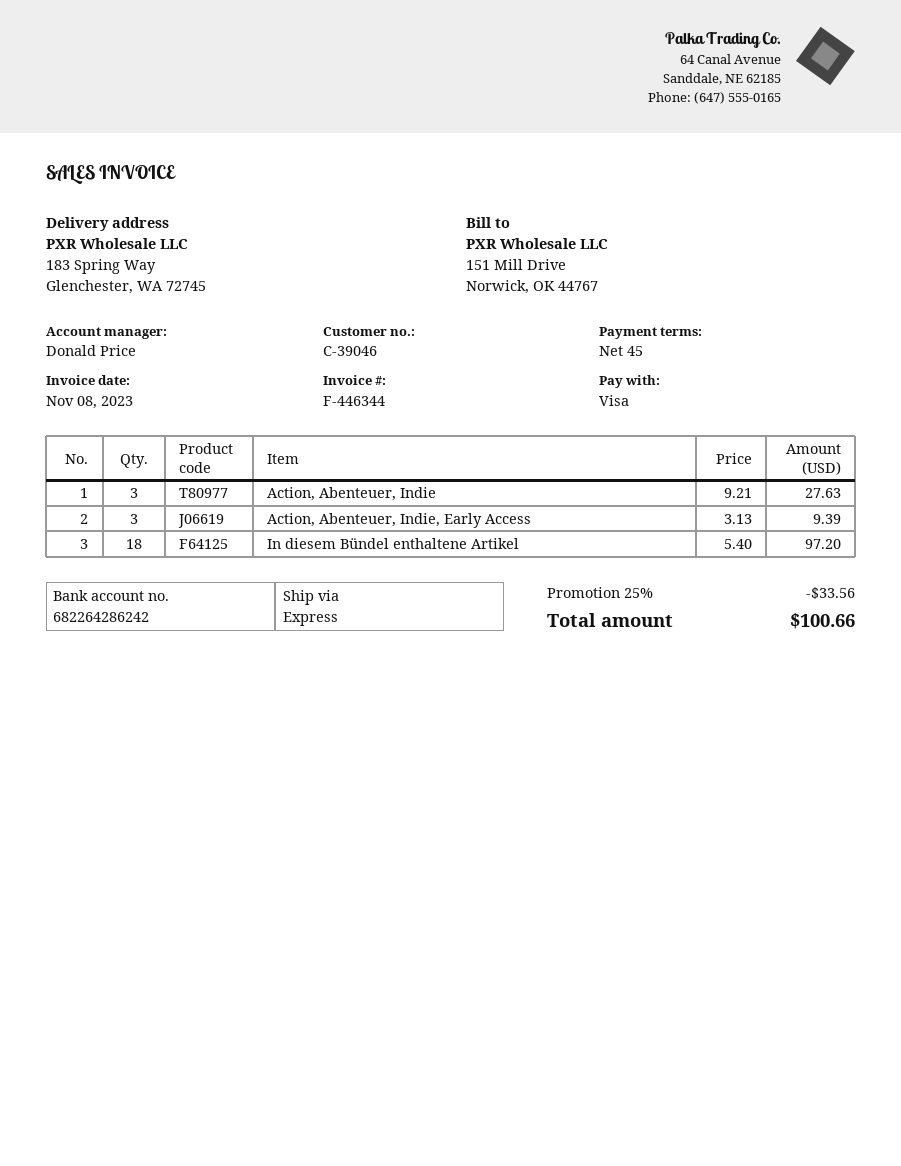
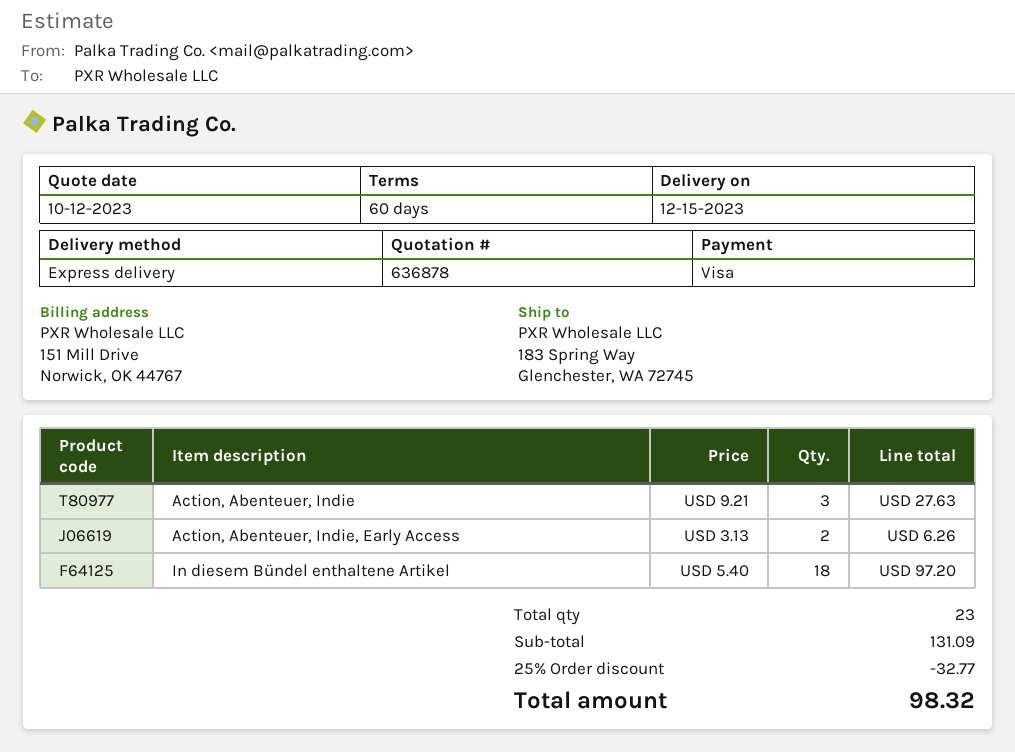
payment terms: 45 days -> 60 days
Action, Abenteuer, Indie, Early Access: 3 x 3.13 = 9.39 -> 2 x 3.13 = 6.26
discount: 25% = 33.56 -> 25% = 32.77
total: 100.66 -> 98.32

